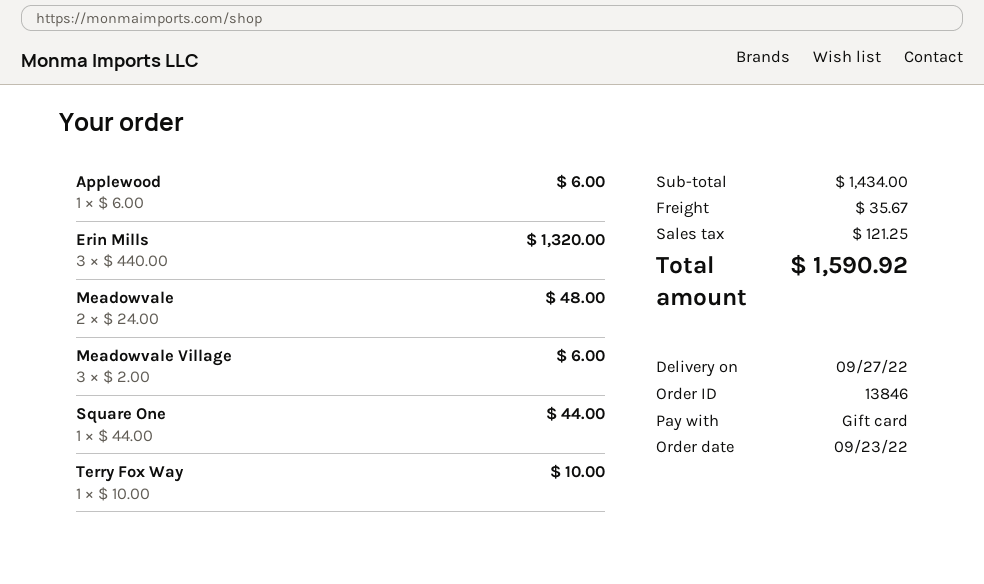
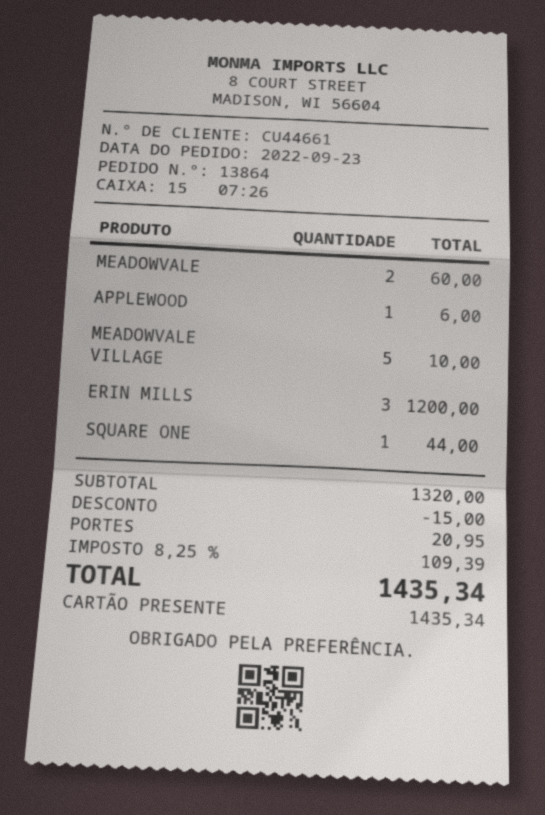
order number: 13846 -> 13864
Erin Mills: 3 for 1320.00 -> 3 for 1200.00
Meadowvale: 2 for 48.00 -> 2 for 60.00
Meadowvale Village: 3 for 6.00 -> 5 for 10.00
Terry Fox Way: 1 for 10.00 -> none
subtotal: 1434.00 -> 1320.00
discount: none -> 15.00
shipping: 35.67 -> 20.95
tax: 121.25 -> 109.39
total: 1590.92 -> 1435.34

